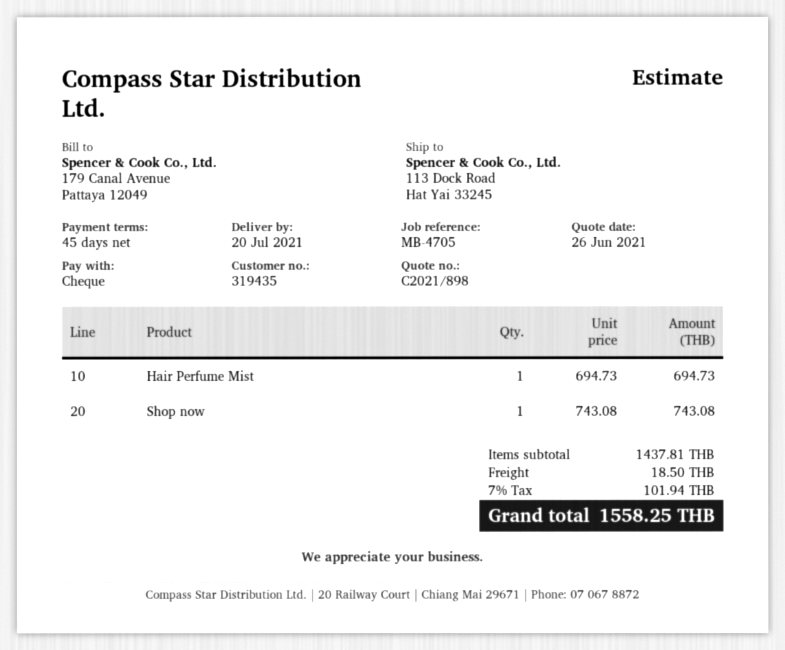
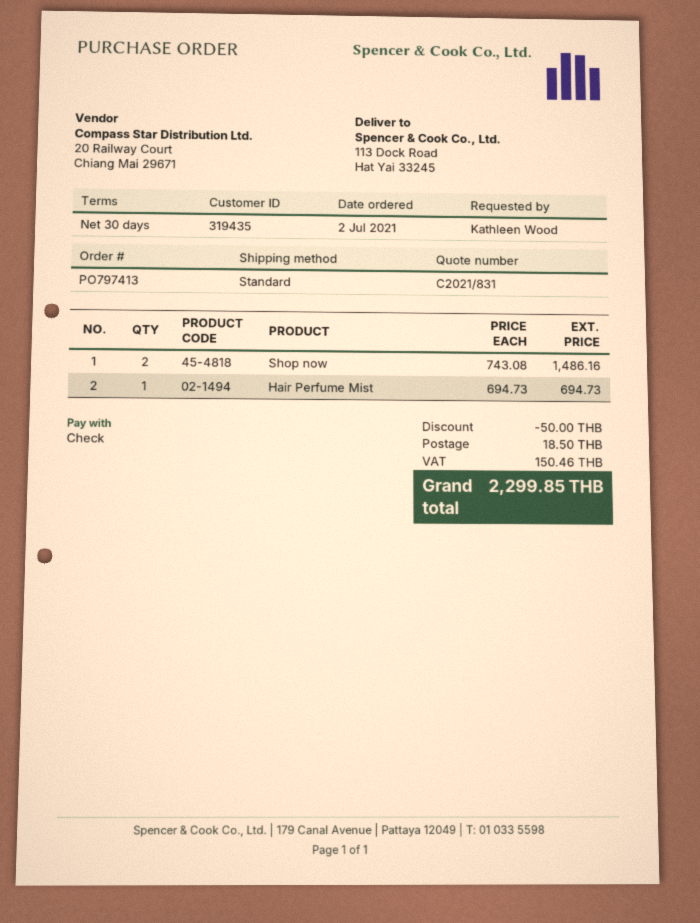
quote number: C2021/898 -> C2021/831
payment terms: 45 days -> 30 days
Shop now: 1 x 743.08 = 743.08 -> 2 x 743.08 = 1486.16
discount: none -> 50.00
tax: 101.94 -> 150.46
total: 1558.25 -> 2299.85

